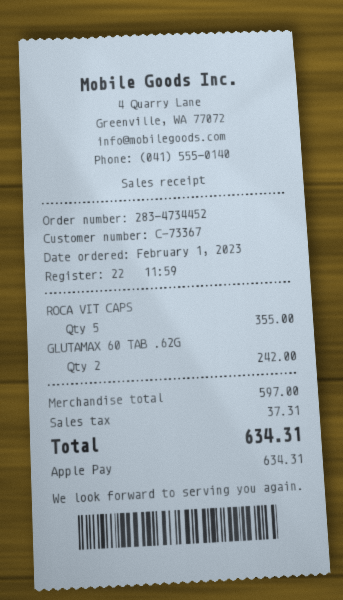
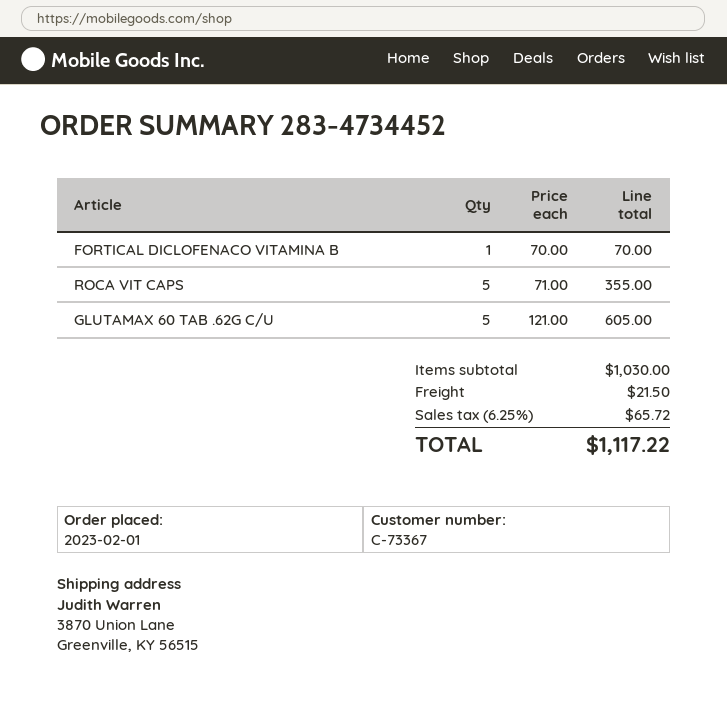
GLUTAMAX 60 TAB .62G: 2 for 242.00 -> 5 for 605.00
FORTICAL DICLOFENACO VITAMINA B: none -> 1 for 70.00
subtotal: 597.00 -> 1030.00
shipping: none -> 21.50
tax: 37.31 -> 65.72
total: 634.31 -> 1117.22

